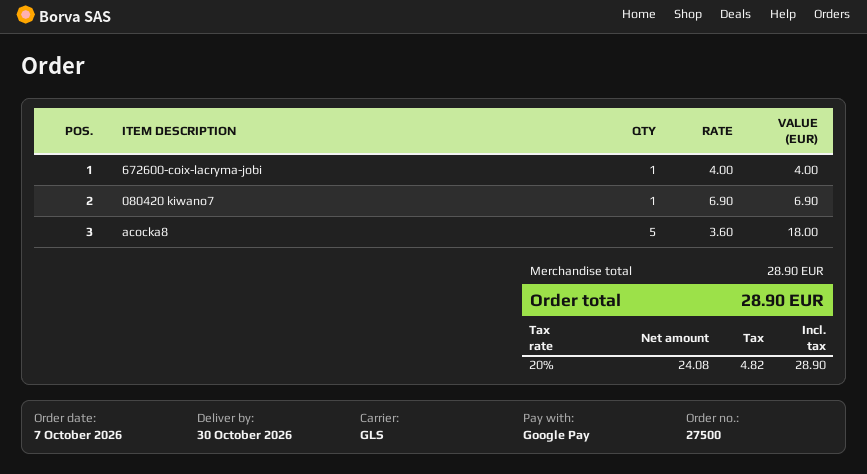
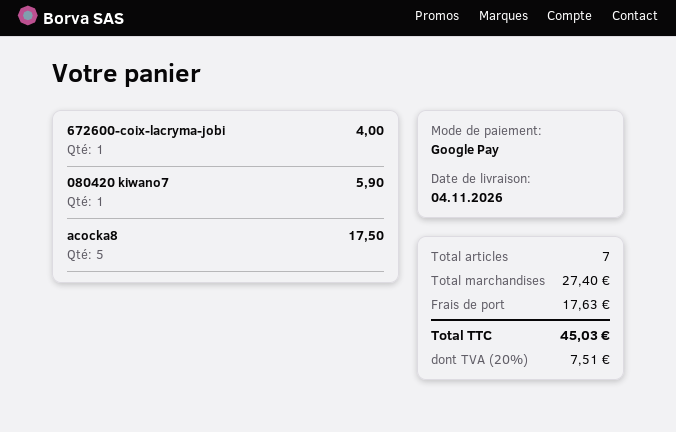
delivery date: 2026-10-30 -> 2026-11-04
080420 kiwano7: 1 for 6.90 -> 1 for 5.90
acocka8: 5 for 18.00 -> 5 for 17.50
subtotal: 28.90 -> 27.40
shipping: none -> 17.63
tax: 20% = 4.82 -> 20% = 7.51
total: 28.90 -> 45.03

